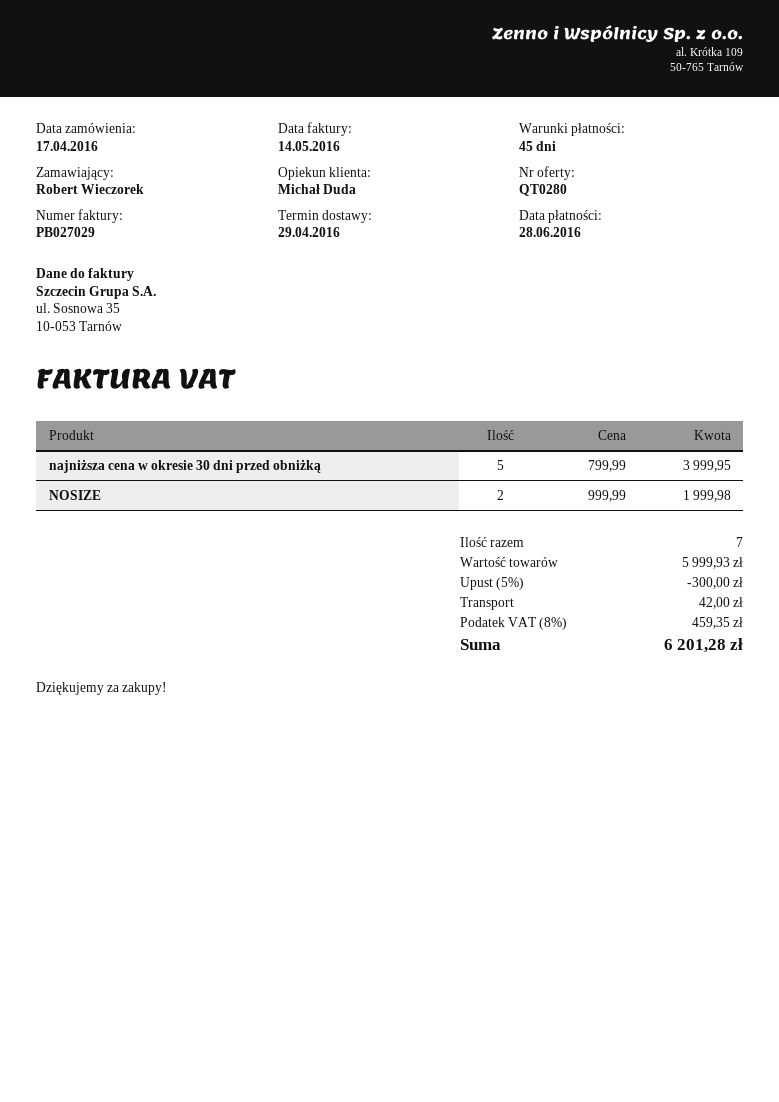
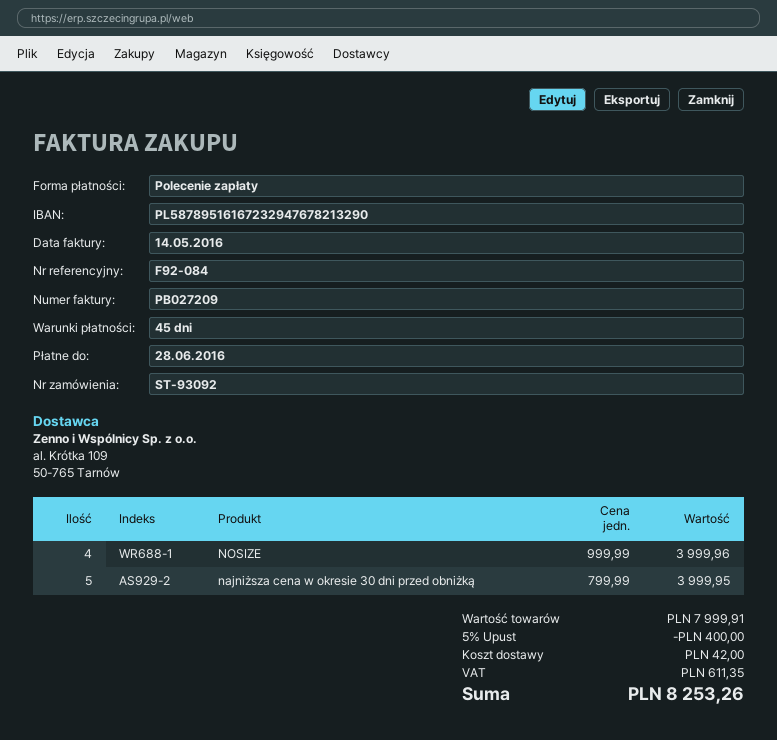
invoice number: PB027029 -> PB027209
NOSIZE: 2 x 999.99 = 1999.98 -> 4 x 999.99 = 3999.96
subtotal: 5999.93 -> 7999.91
discount: 5% = 300.00 -> 5% = 400.00
tax: 459.35 -> 611.35
total: 6201.28 -> 8253.26

